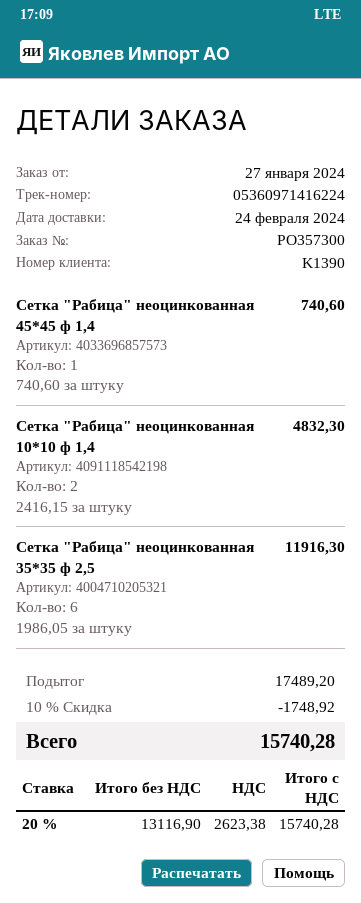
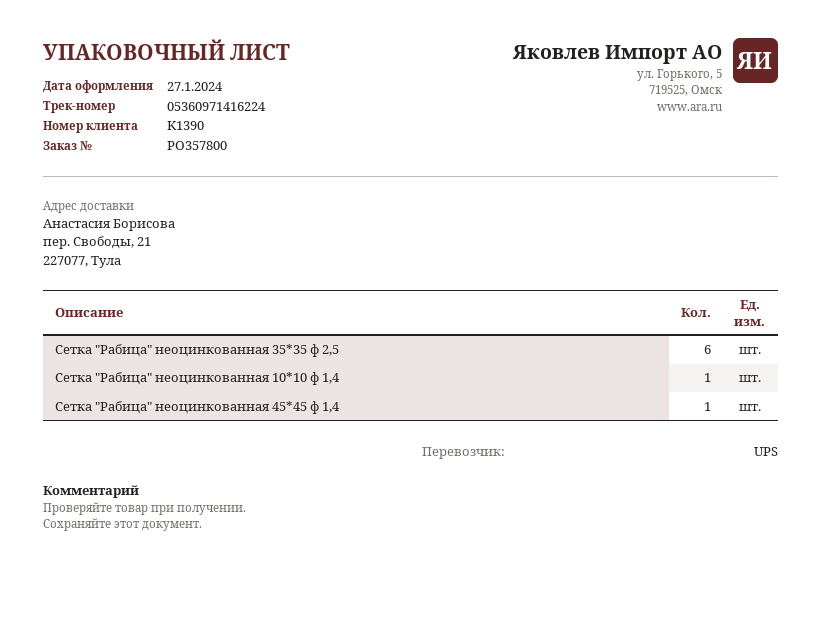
order number: PO357300 -> PO357800
Сетка "Рабица" неоцинкованная 10*10 ф 1,4: 2 -> 1

